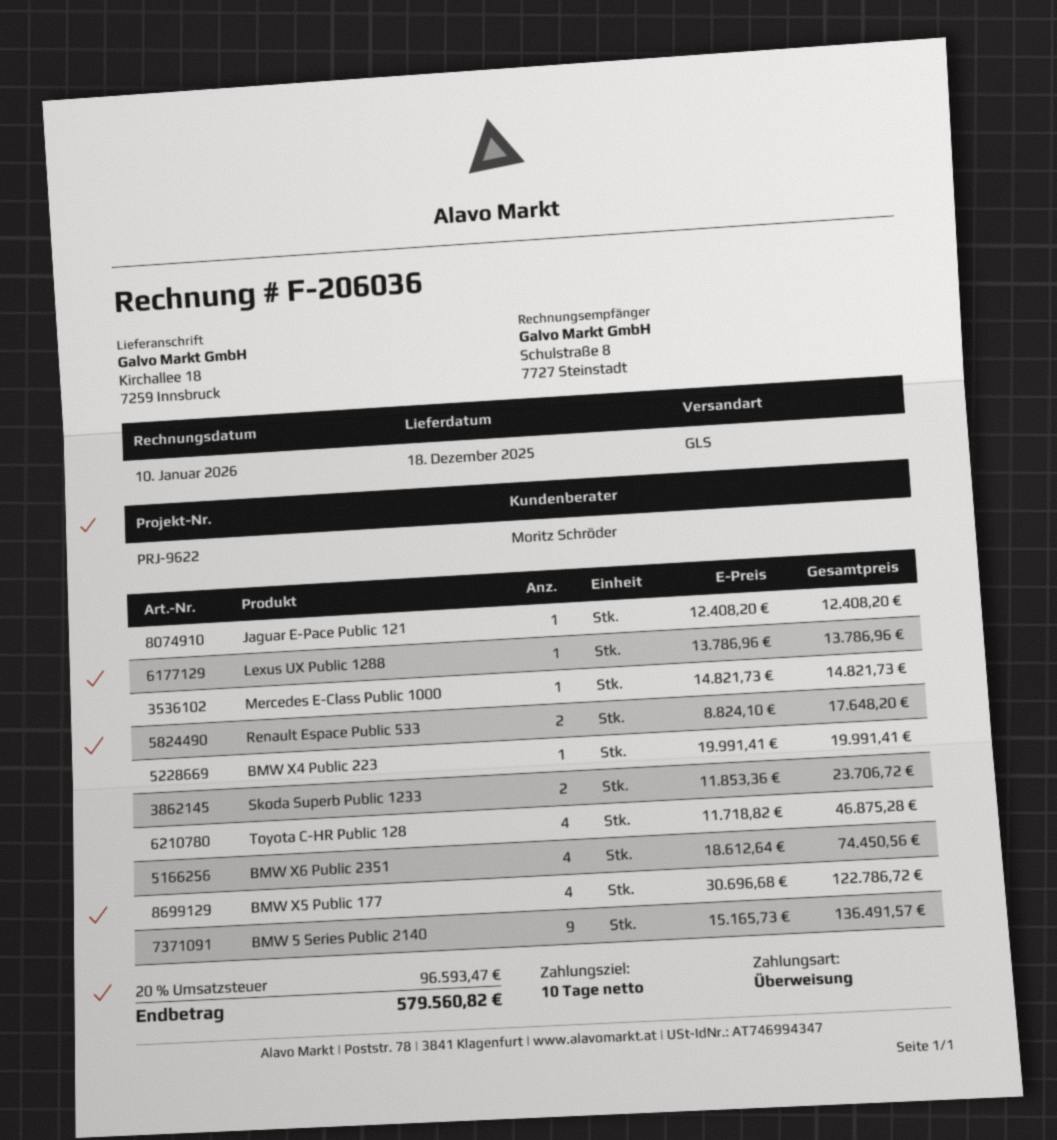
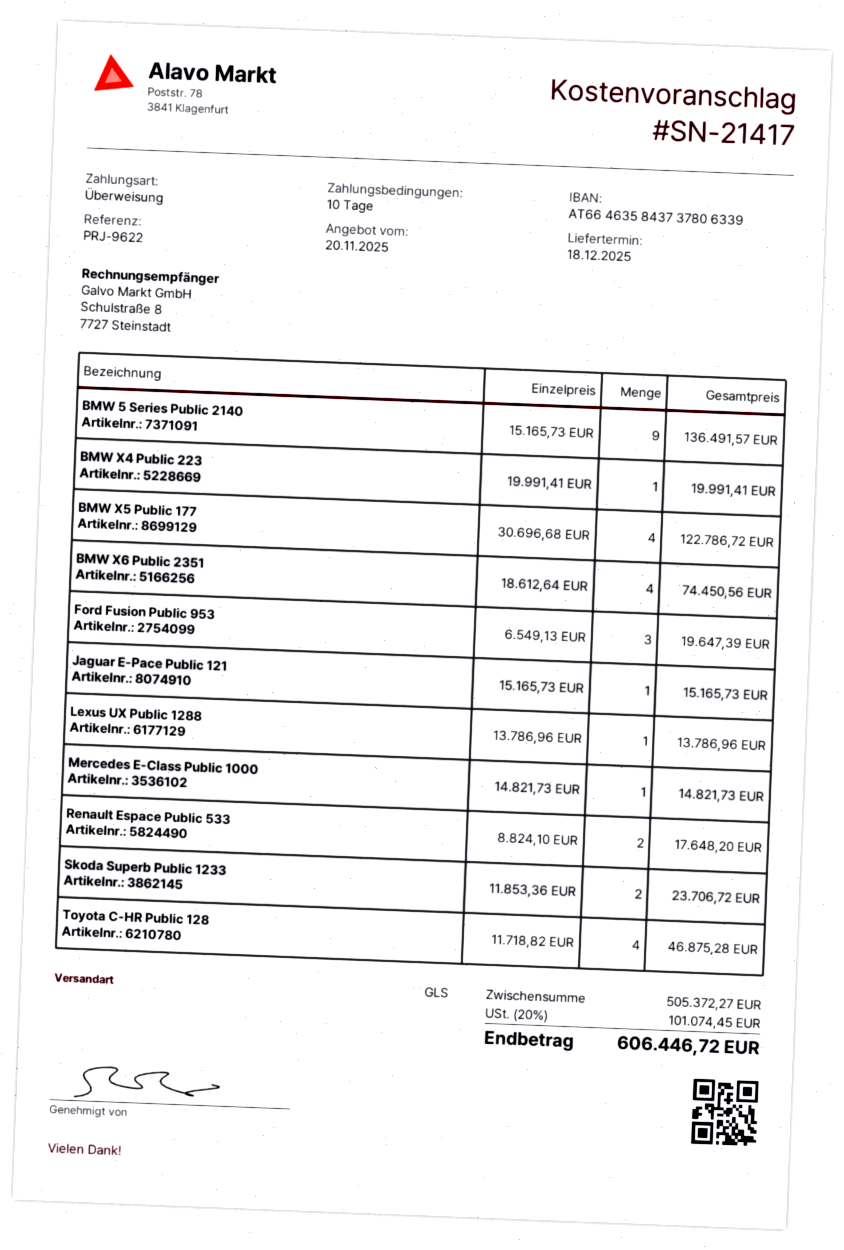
Jaguar E-Pace Public 121: 1 x 12408.20 = 12408.20 -> 1 x 15165.73 = 15165.73
Ford Fusion Public 953: none -> 3 x 6549.13 = 19647.39
tax: 20% = 96593.47 -> 20% = 101074.45
total: 579560.82 -> 606446.72

